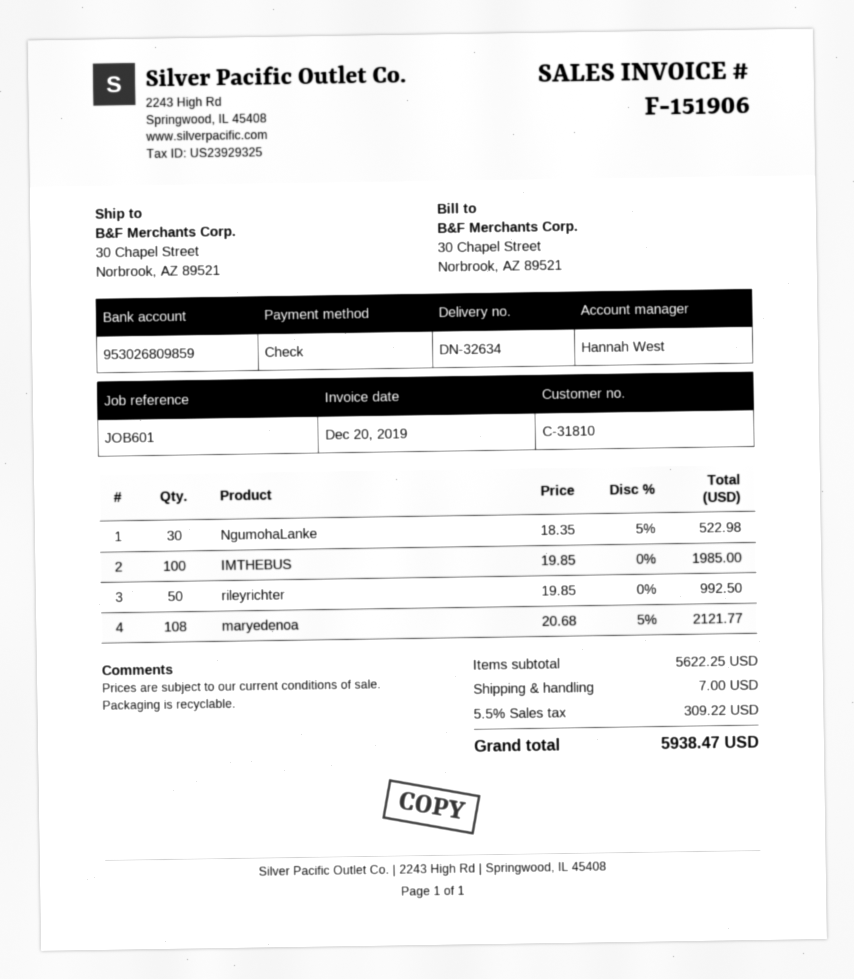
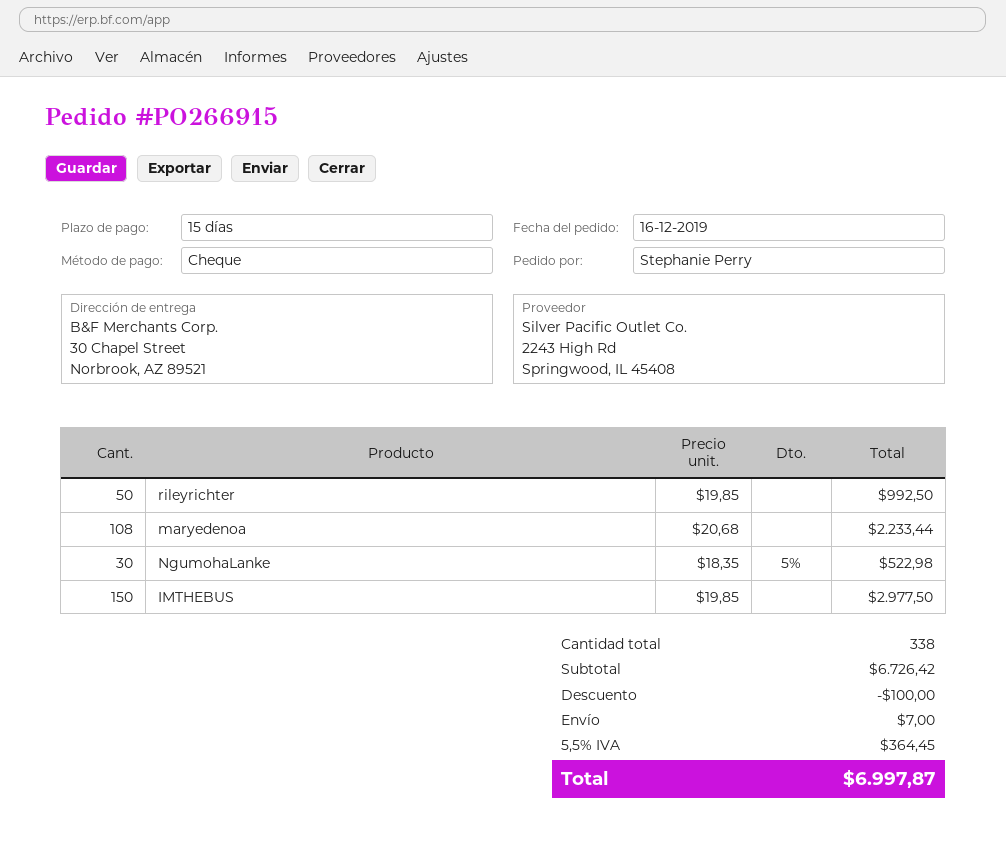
IMTHEBUS: 100 x 19.85 = 1985.00 -> 150 x 19.85 = 2977.50
maryedenoa: 108 x 20.68 - 5% = 2121.77 -> 108 x 20.68 = 2233.44
subtotal: 5622.25 -> 6726.42
discount: none -> 100.00
tax: 5.5% = 309.22 -> 5.5% = 364.45
total: 5938.47 -> 6997.87

